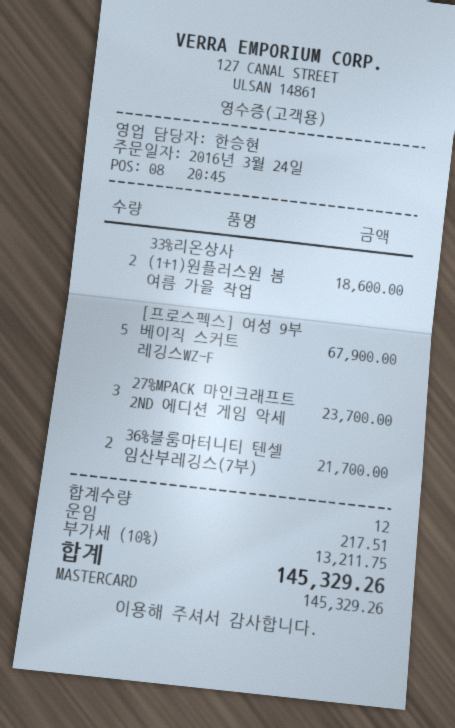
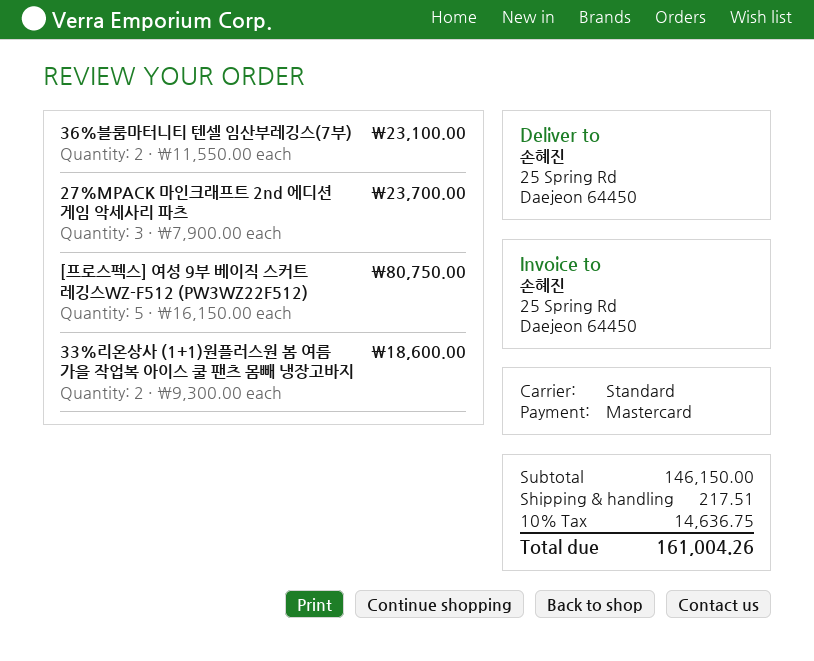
[프로스펙스] 여성 9부 베이직 스커트 레깅스WZ-F: 5 for 67900.00 -> 5 for 80750.00
36%블룸마터니티 텐셀 임산부레깅스(7부): 2 for 21700.00 -> 2 for 23100.00
tax: 10% = 13211.75 -> 10% = 14636.75
total: 145329.26 -> 161004.26

